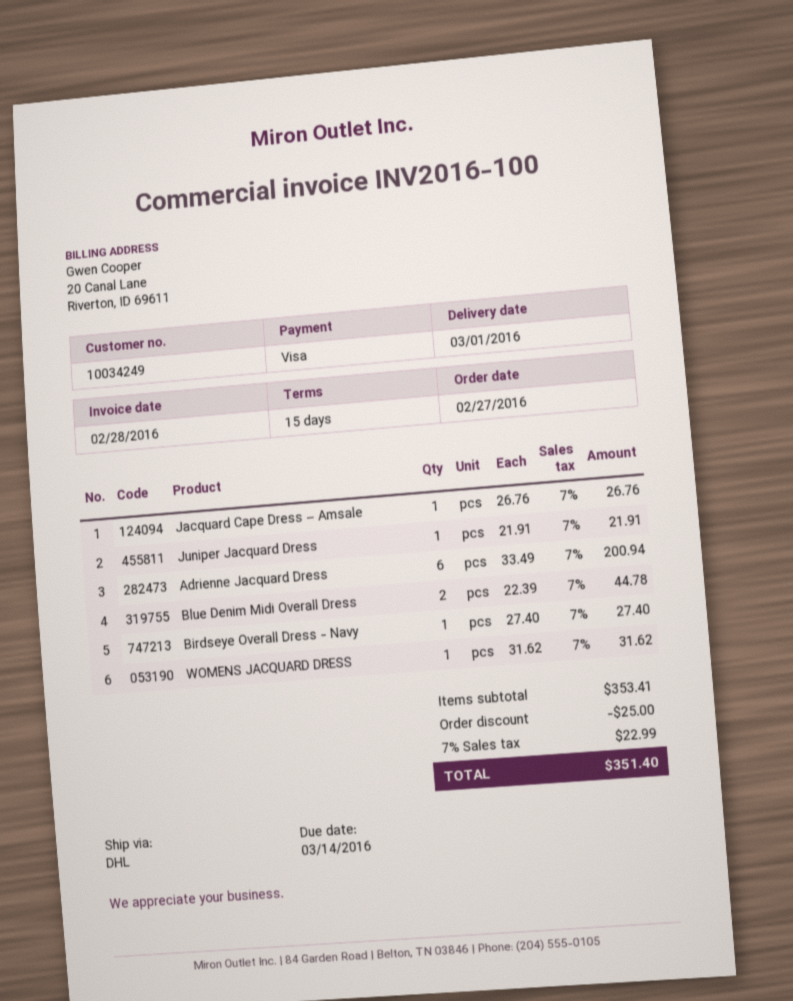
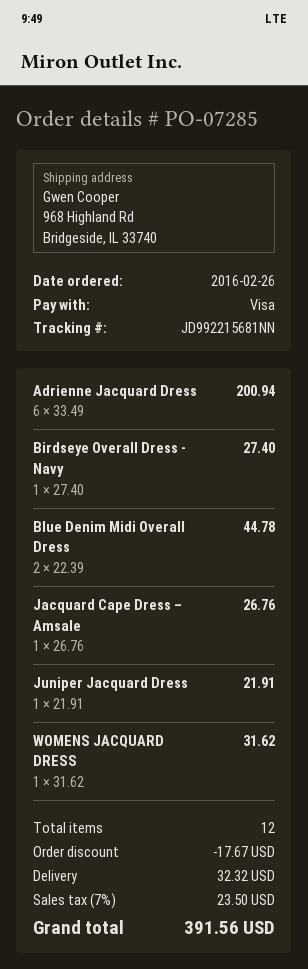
order date: 2016-02-27 -> 2016-02-26
discount: 25.00 -> 17.67
shipping: none -> 32.32
tax: 7% = 22.99 -> 7% = 23.50
total: 351.40 -> 391.56

